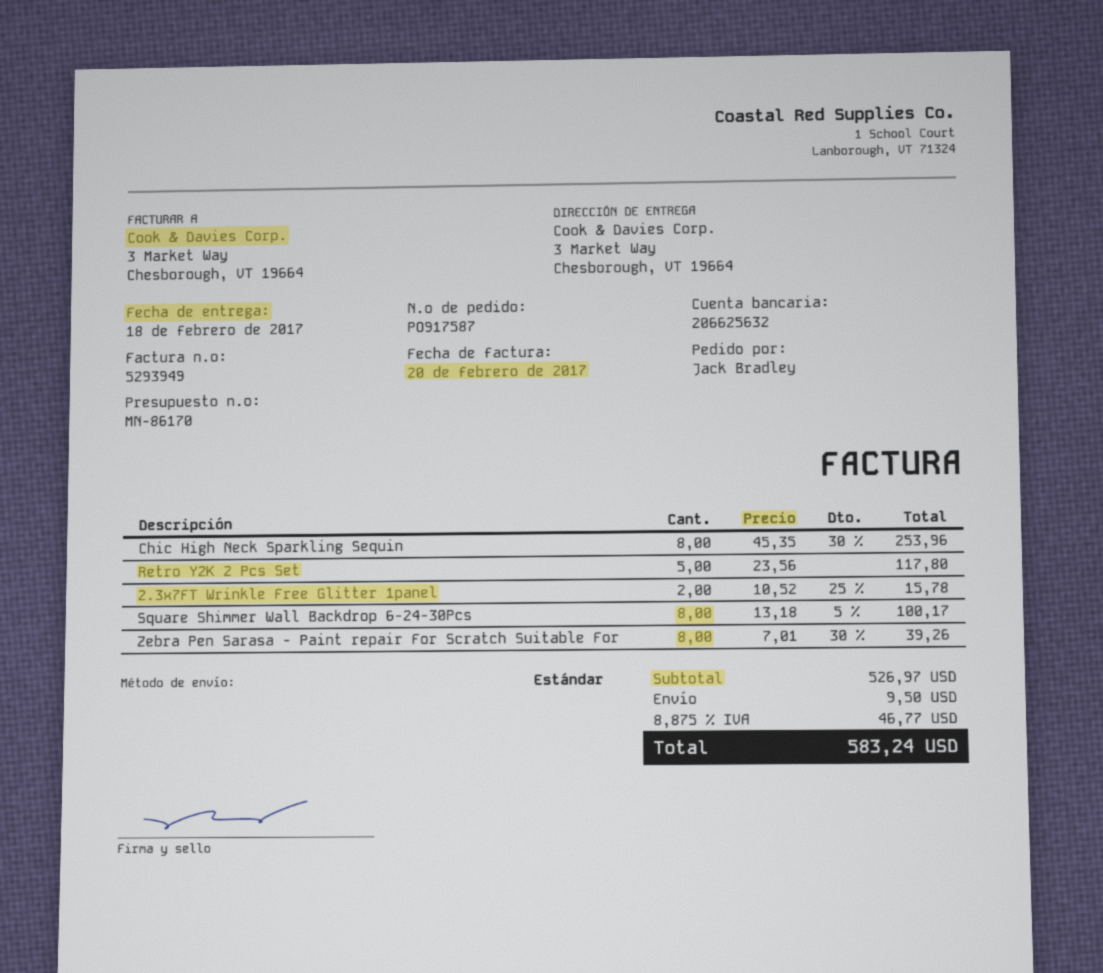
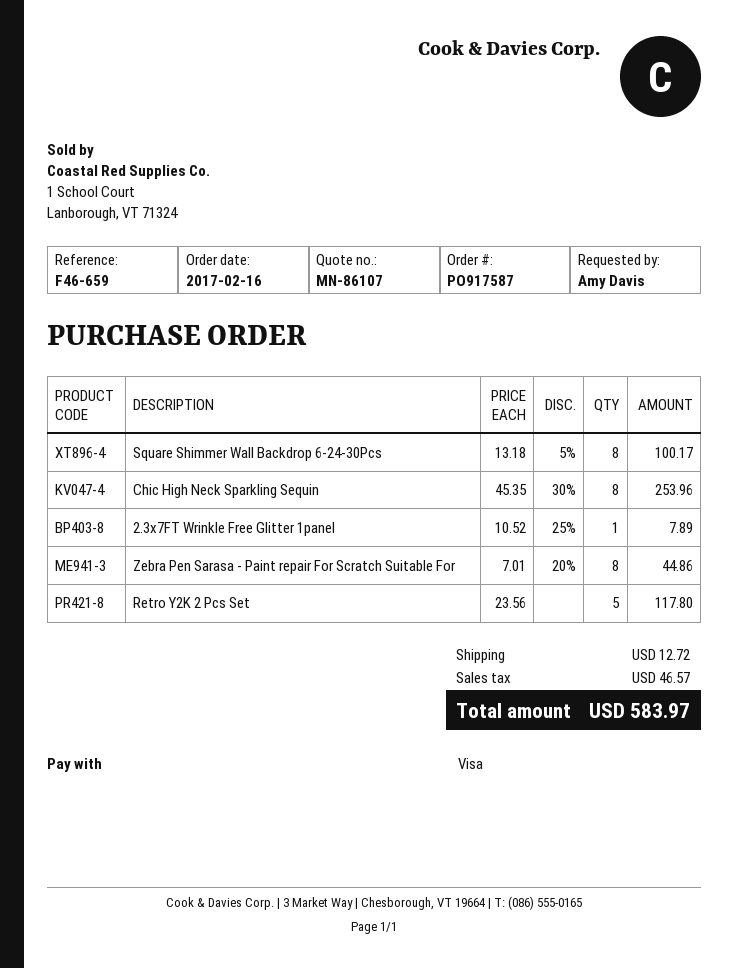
quote number: MN-86170 -> MN-86107
ordered by: Jack Bradley -> Amy Davis
2.3x7FT Wrinkle Free Glitter 1panel: 2 x 10.52 - 25% = 15.78 -> 1 x 10.52 - 25% = 7.89
Zebra Pen Sarasa - Paint repair For Scratch Suitable For: 8 x 7.01 - 30% = 39.26 -> 8 x 7.01 - 20% = 44.86
shipping: 9.50 -> 12.72
tax: 46.77 -> 46.57
total: 583.24 -> 583.97

